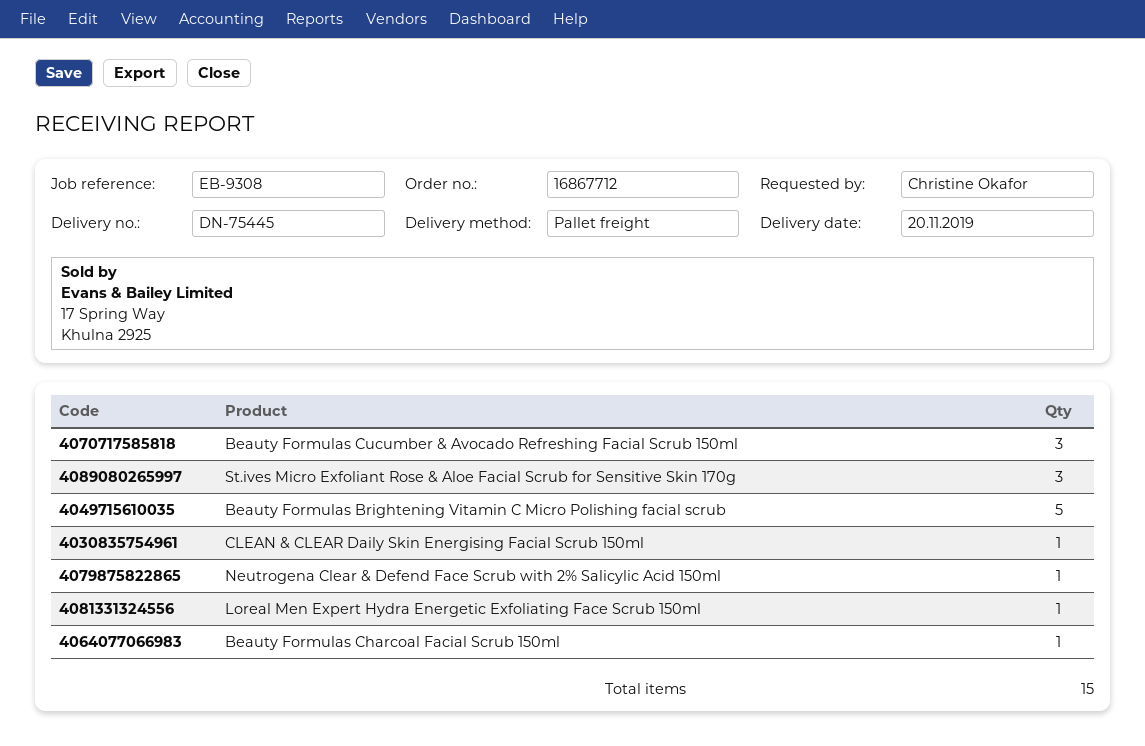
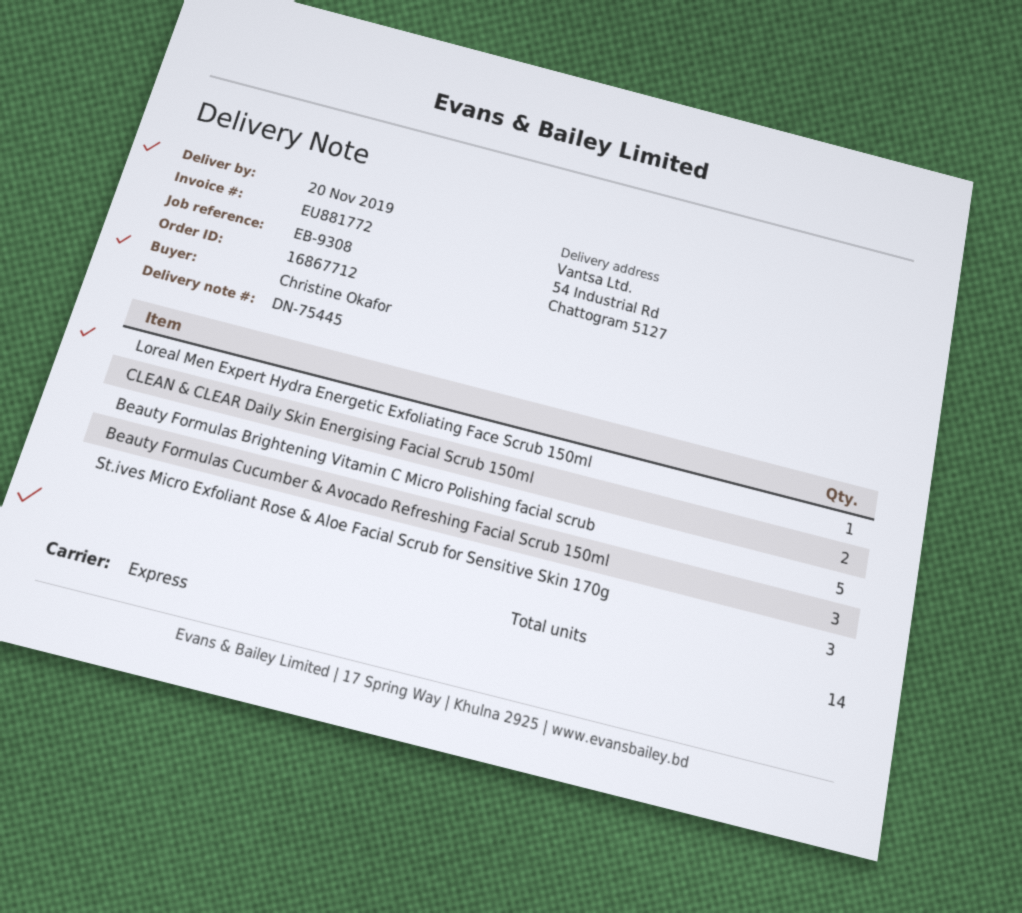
shipping method: pallet freight -> express
CLEAN & CLEAR Daily Skin Energising Facial Scrub 150ml: 1 -> 2
Neutrogena Clear & Defend Face Scrub with 2% Salicylic Acid 150ml: 1 -> none
Beauty Formulas Charcoal Facial Scrub 150ml: 1 -> none
total quantity: 15 -> 14

